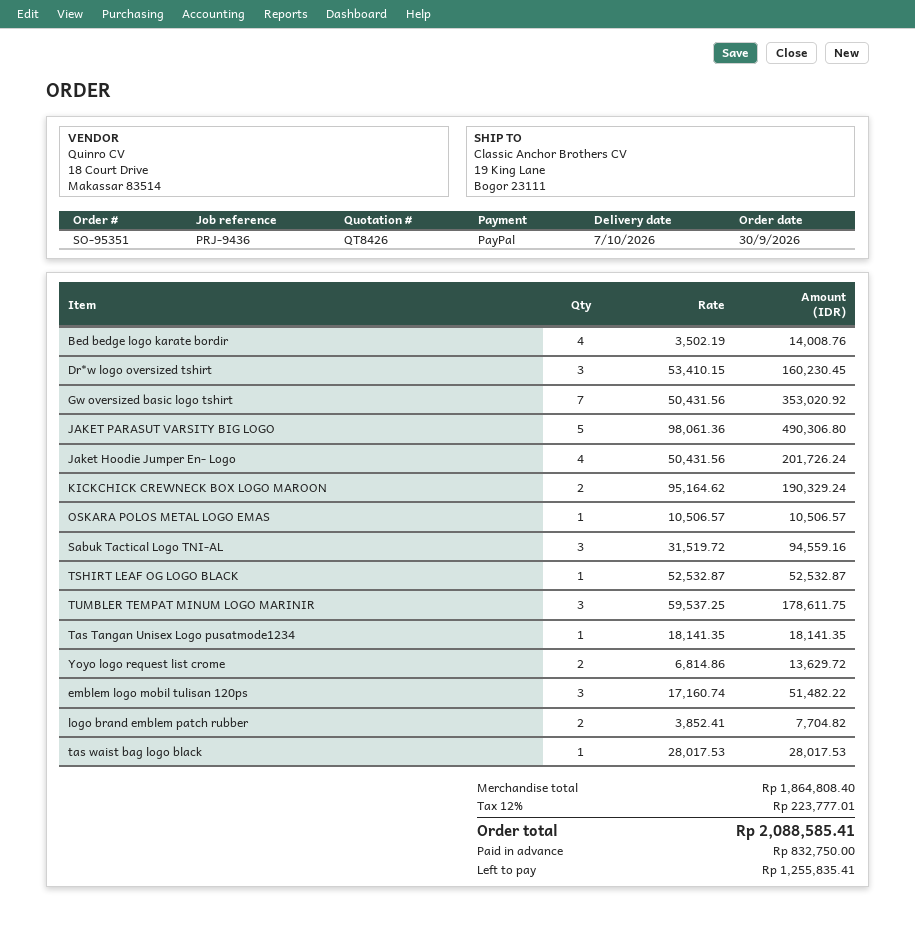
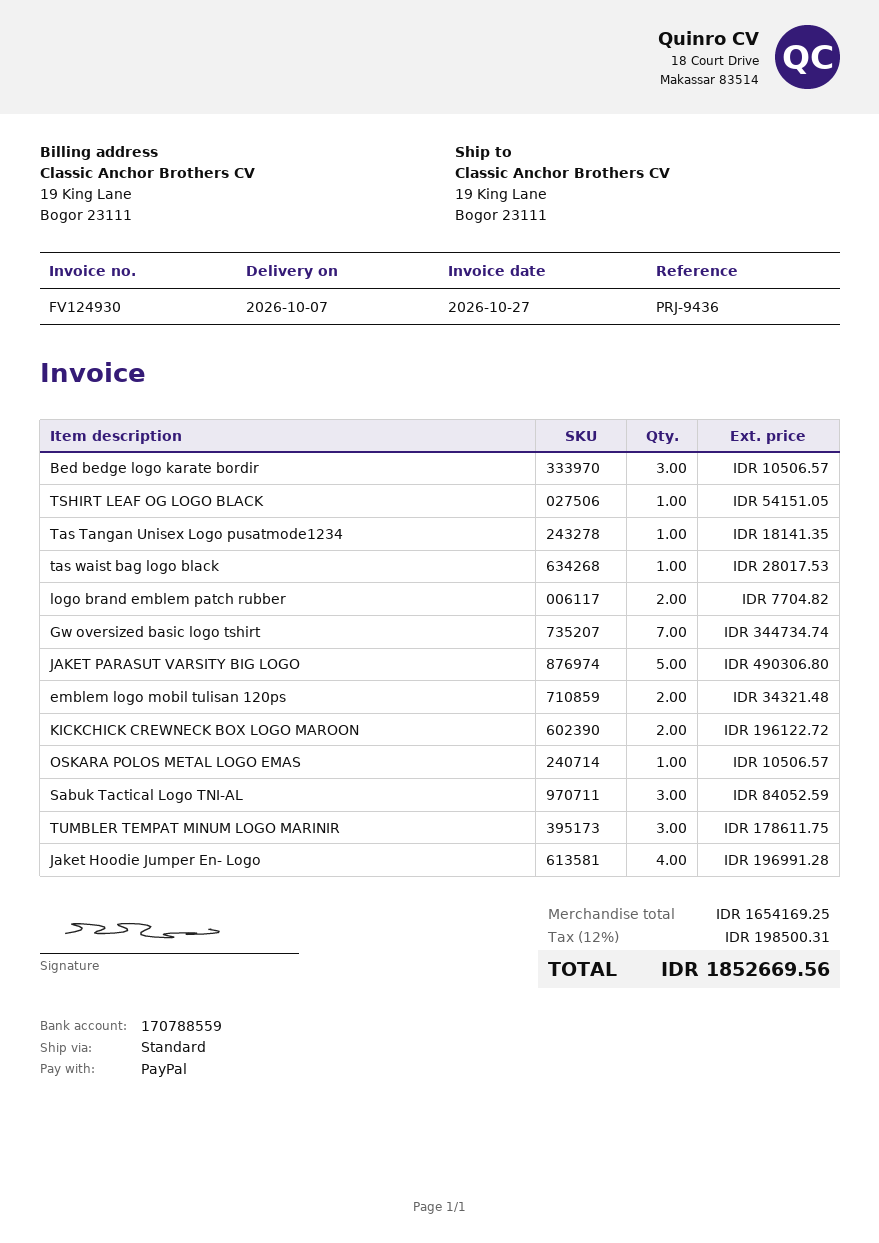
Bed bedge logo karate bordir: 4 for 14008.76 -> 3 for 10506.57
Dr*w logo oversized tshirt: 3 for 160230.45 -> none
Gw oversized basic logo tshirt: 7 for 353020.92 -> 7 for 344734.74
Jaket Hoodie Jumper En- Logo: 4 for 201726.24 -> 4 for 196991.28
KICKCHICK CREWNECK BOX LOGO MAROON: 2 for 190329.24 -> 2 for 196122.72
Sabuk Tactical Logo TNI-AL: 3 for 94559.16 -> 3 for 84052.59
TSHIRT LEAF OG LOGO BLACK: 1 for 52532.87 -> 1 for 54151.05
Yoyo logo request list crome: 2 for 13629.72 -> none
emblem logo mobil tulisan 120ps: 3 for 51482.22 -> 2 for 34321.48
subtotal: 1864808.40 -> 1654169.25
tax: 12% = 223777.01 -> 12% = 198500.31
total: 2088585.41 -> 1852669.56

